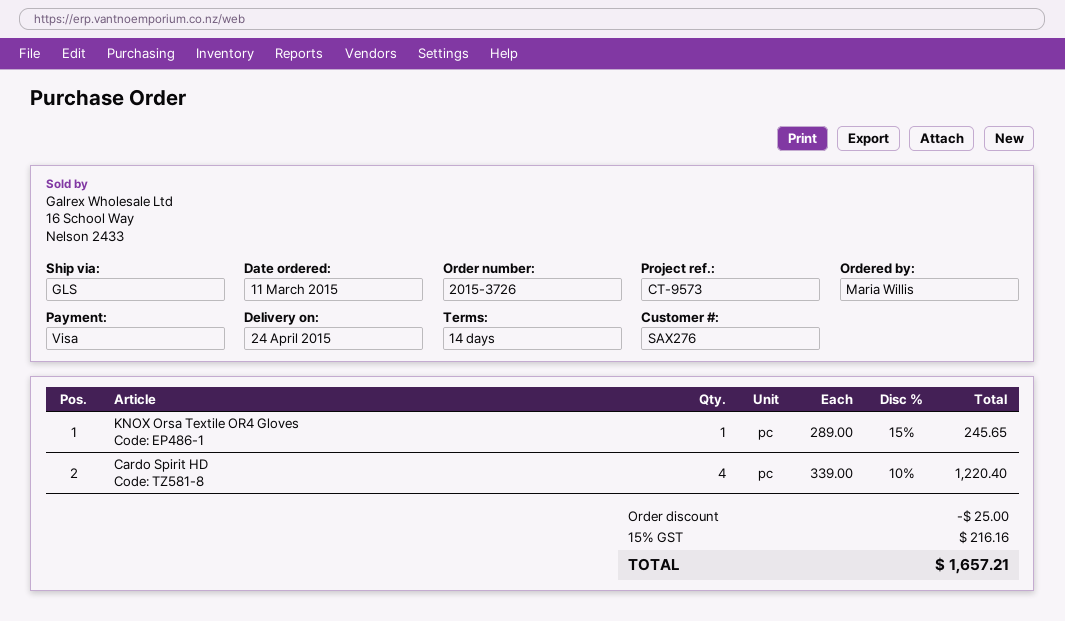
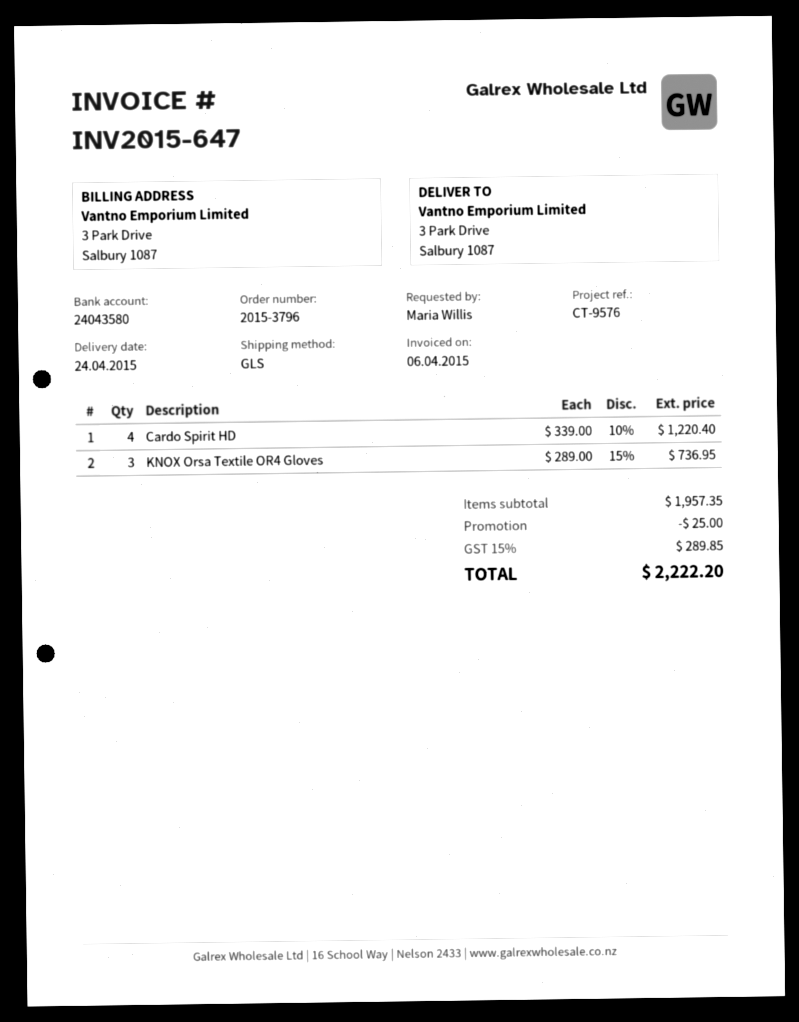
order number: 2015-3726 -> 2015-3796
reference: CT-9573 -> CT-9576
KNOX Orsa Textile OR4 Gloves: 1 x 289.00 - 15% = 245.65 -> 3 x 289.00 - 15% = 736.95
tax: 15% = 216.16 -> 15% = 289.85
total: 1657.21 -> 2222.20

